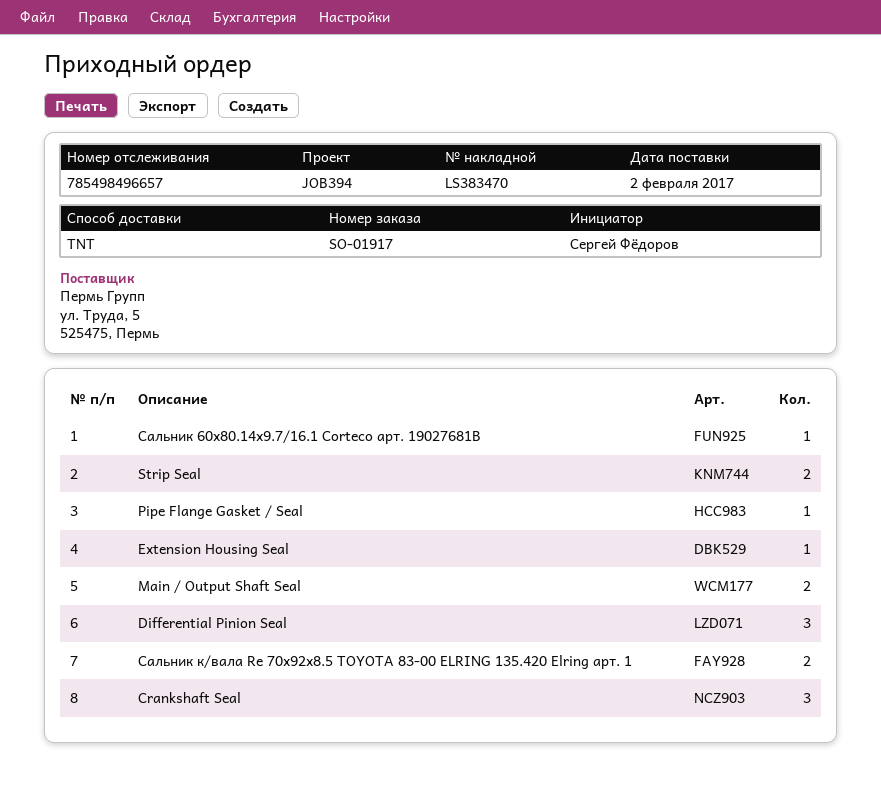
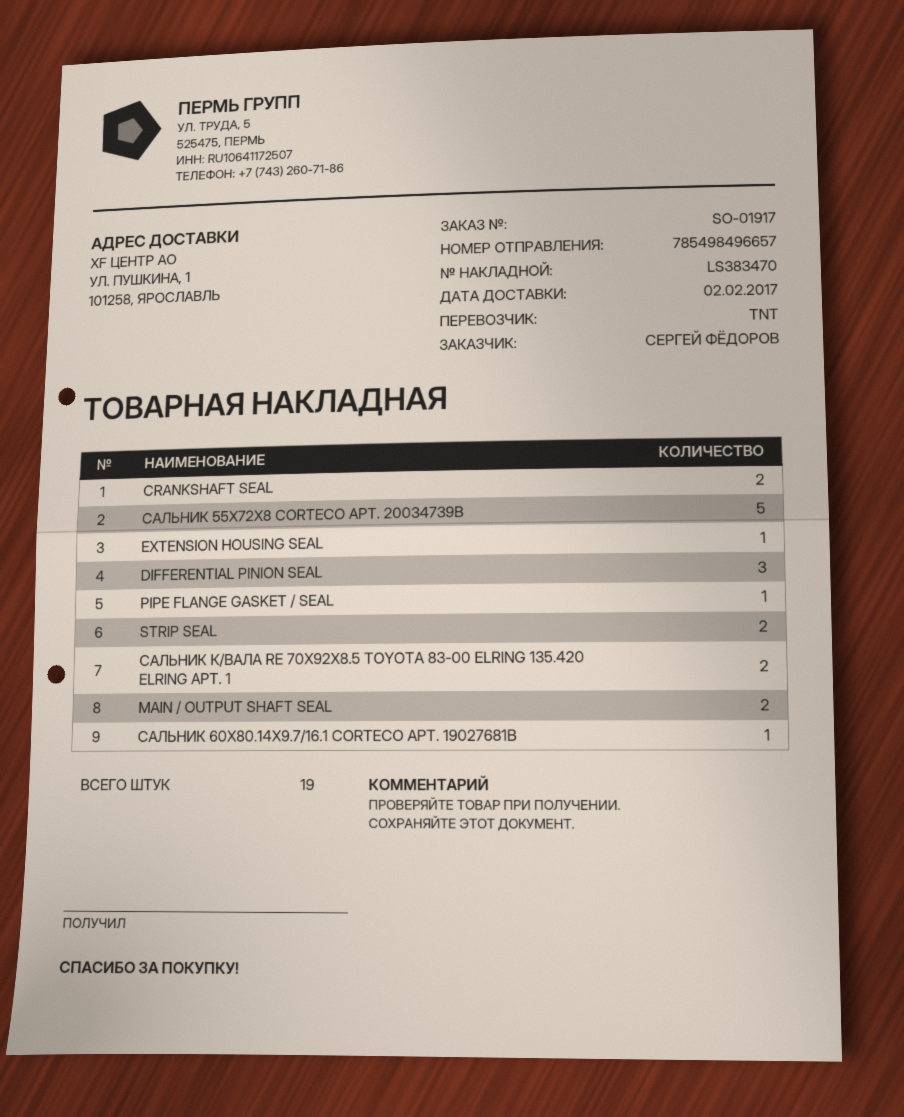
Crankshaft Seal: 3 -> 2
САЛЬНИК 55X72X8 CORTECO АРТ. 20034739B: none -> 5

